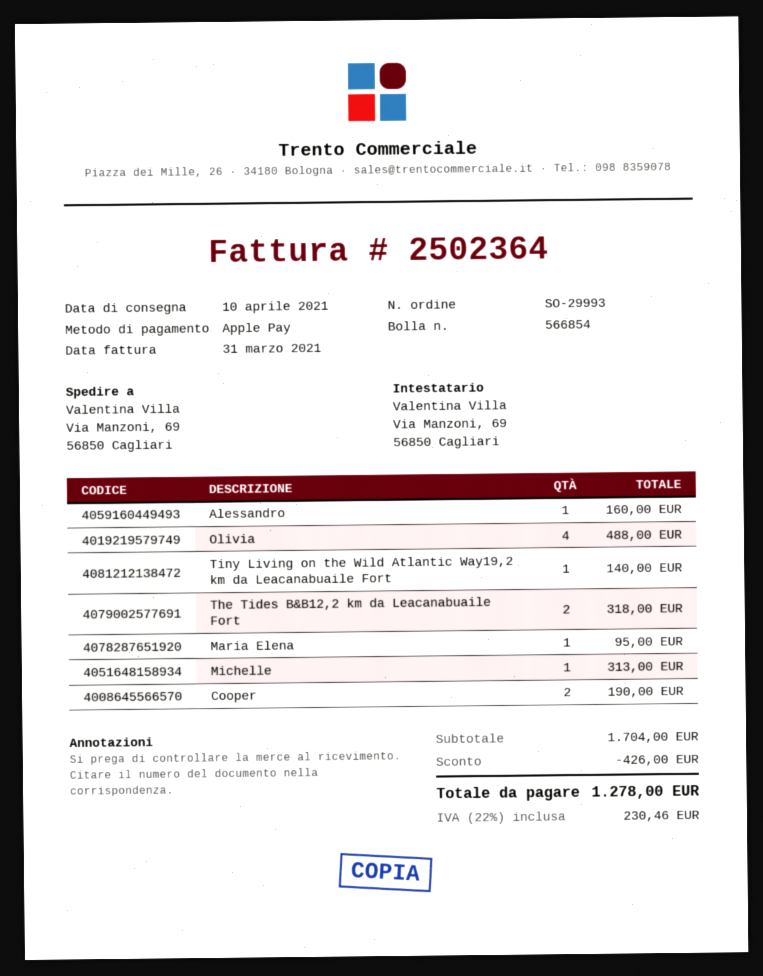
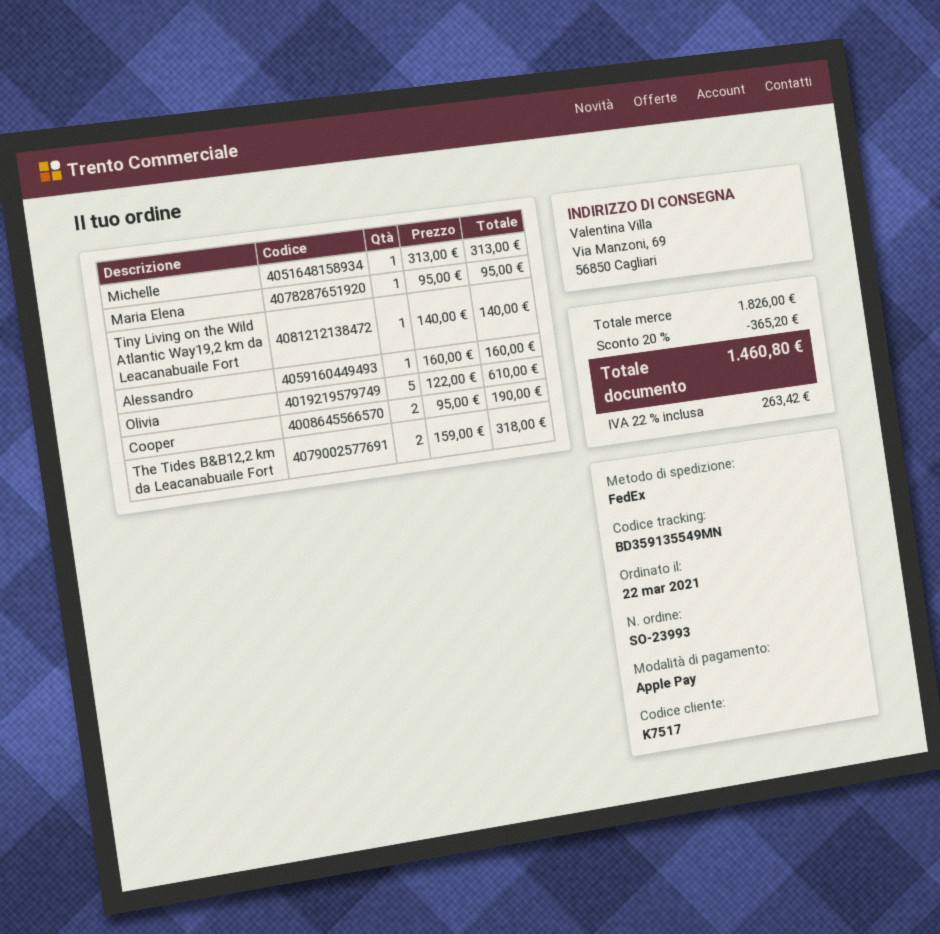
order number: SO-29993 -> SO-23993
Olivia: 4 for 488.00 -> 5 for 610.00
subtotal: 1704.00 -> 1826.00
discount: 426.00 -> 365.20
tax: 22% = 230.46 -> 22% = 263.42
total: 1278.00 -> 1460.80

